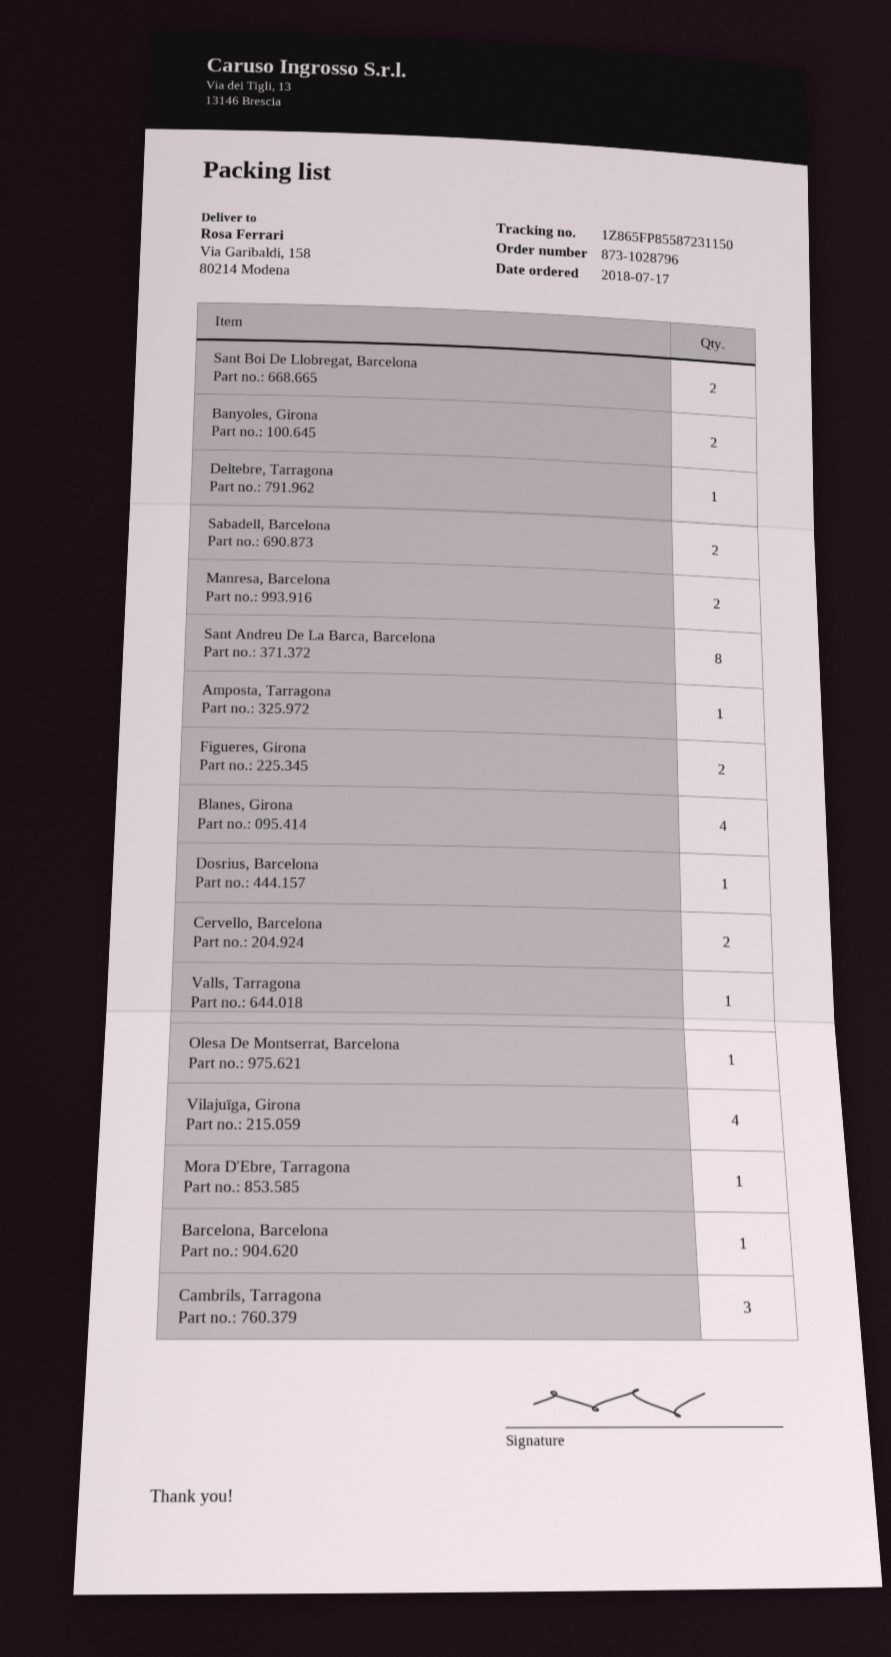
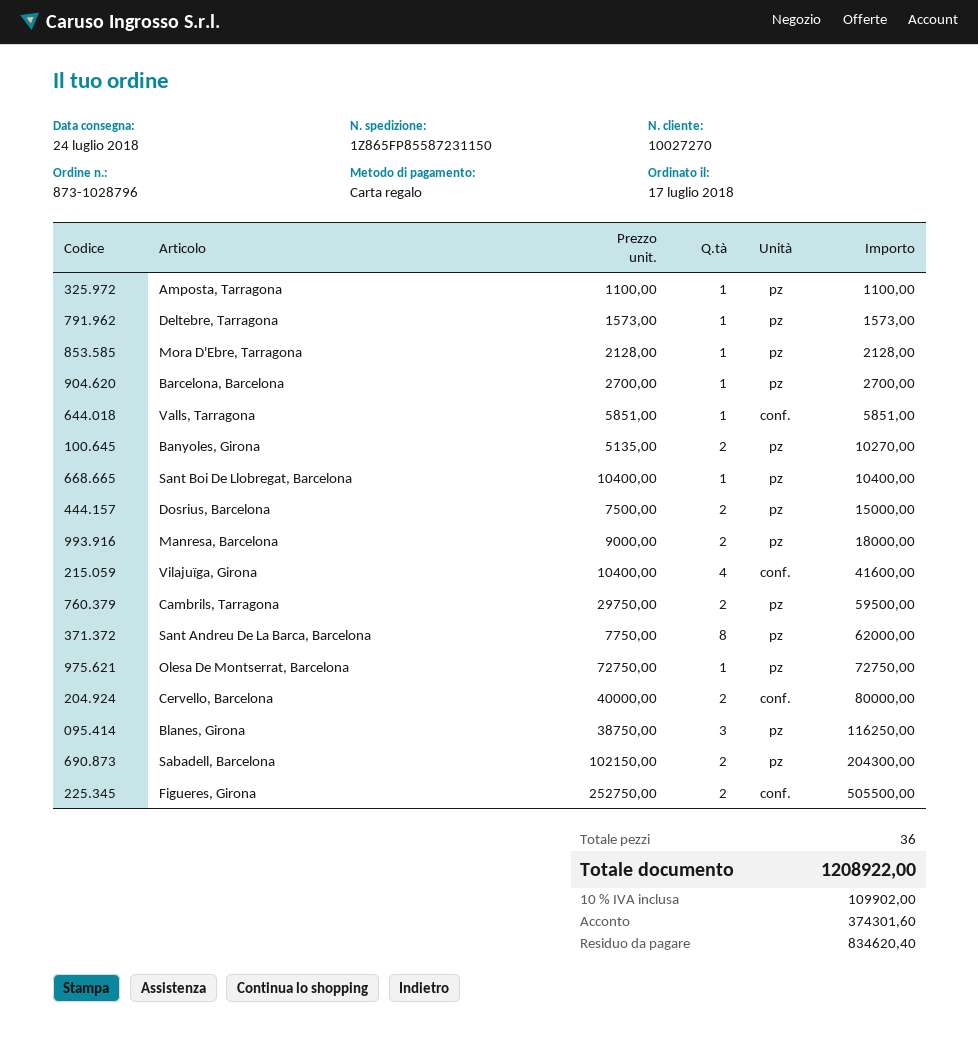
Sant Boi De Llobregat, Barcelona: 2 -> 1
Blanes, Girona: 4 -> 3
Dosrius, Barcelona: 1 -> 2
Cambrils, Tarragona: 3 -> 2

